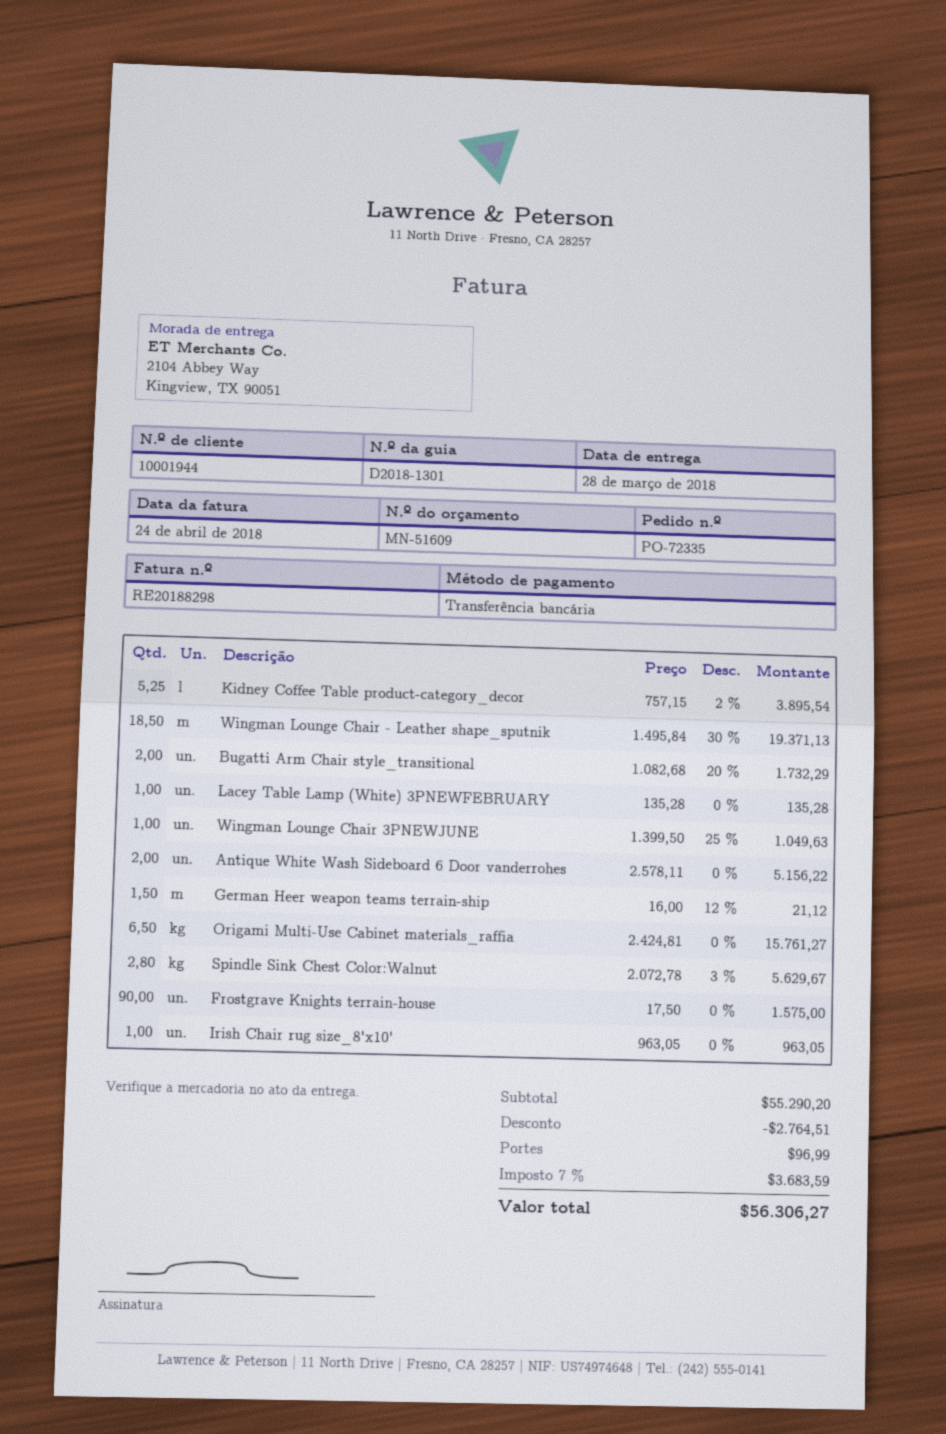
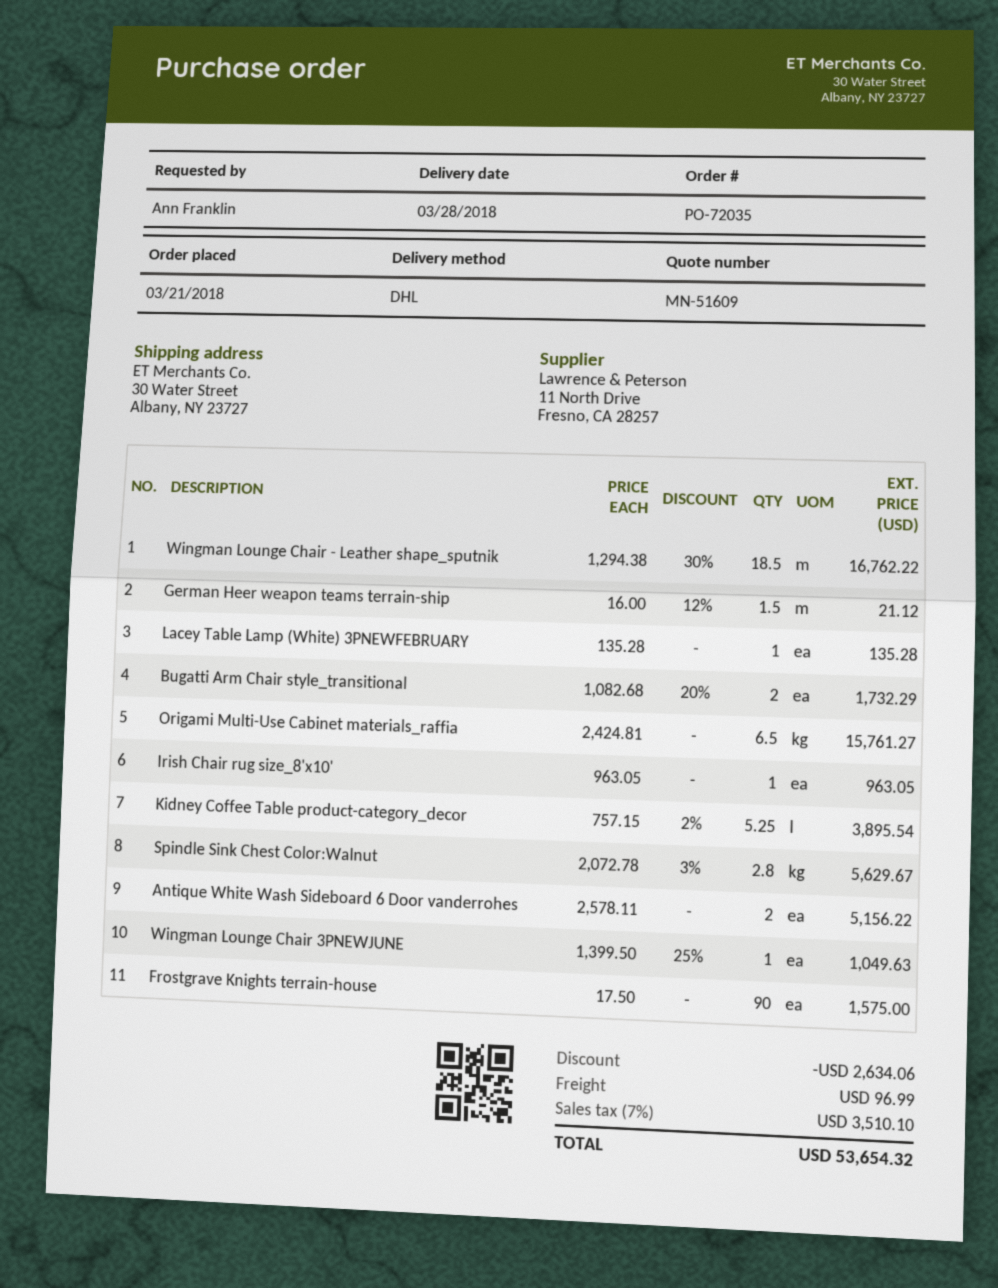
order number: PO-72335 -> PO-72035
ship to: 2104 Abbey Way, Kingview, TX 90051 -> 30 Water Street, Albany, NY 23727
Wingman Lounge Chair - Leather shape_sputnik: 18.5 x 1495.84 - 30% = 19371.13 -> 18.5 x 1294.38 - 30% = 16762.22
discount: 2764.51 -> 2634.06
tax: 7% = 3683.59 -> 7% = 3510.10
total: 56306.27 -> 53654.32

